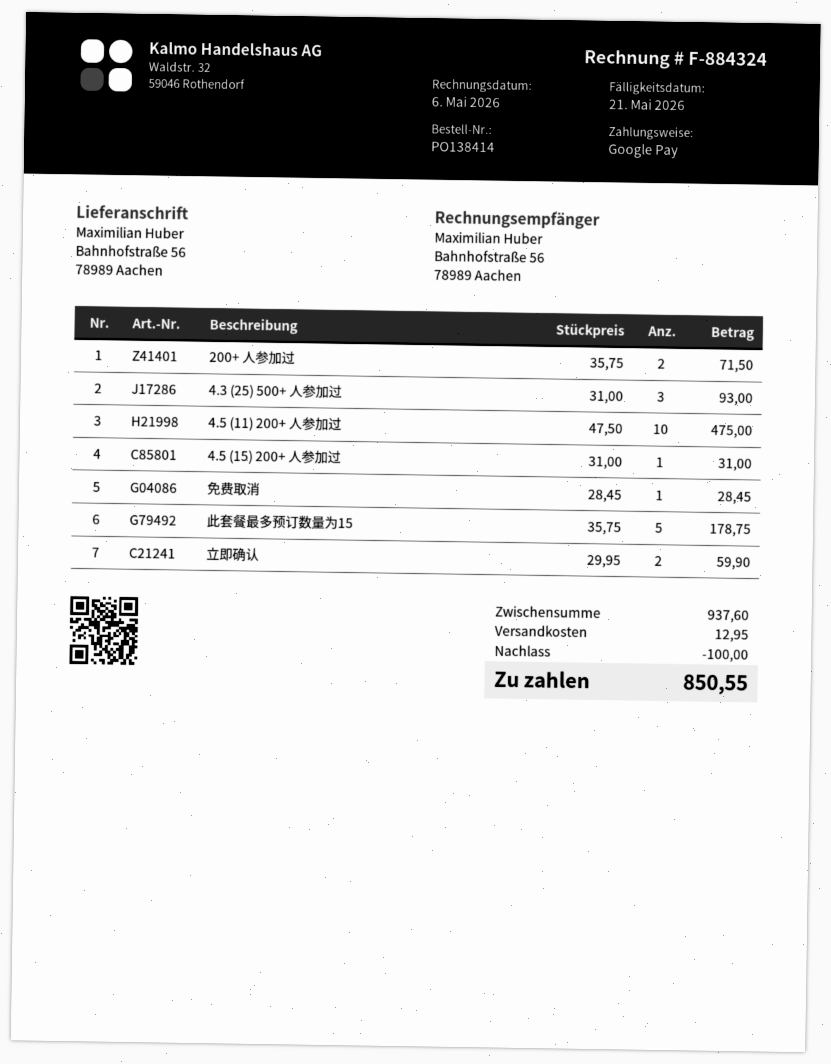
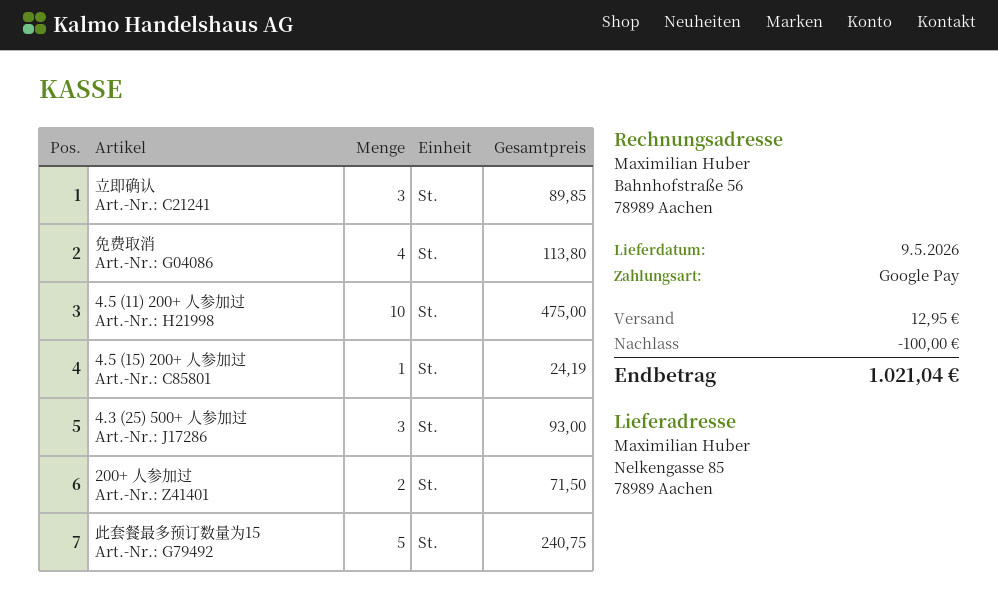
ship to: Bahnhofstraße 56, 78989 Aachen -> Nelkengasse 85, 78989 Aachen
4.5 (15) 200+ 人参加过: 1 for 31.00 -> 1 for 24.19
免费取消: 1 for 28.45 -> 4 for 113.80
此套餐最多预订数量为15: 5 for 178.75 -> 5 for 240.75
立即确认: 2 for 59.90 -> 3 for 89.85
total: 850.55 -> 1021.04

